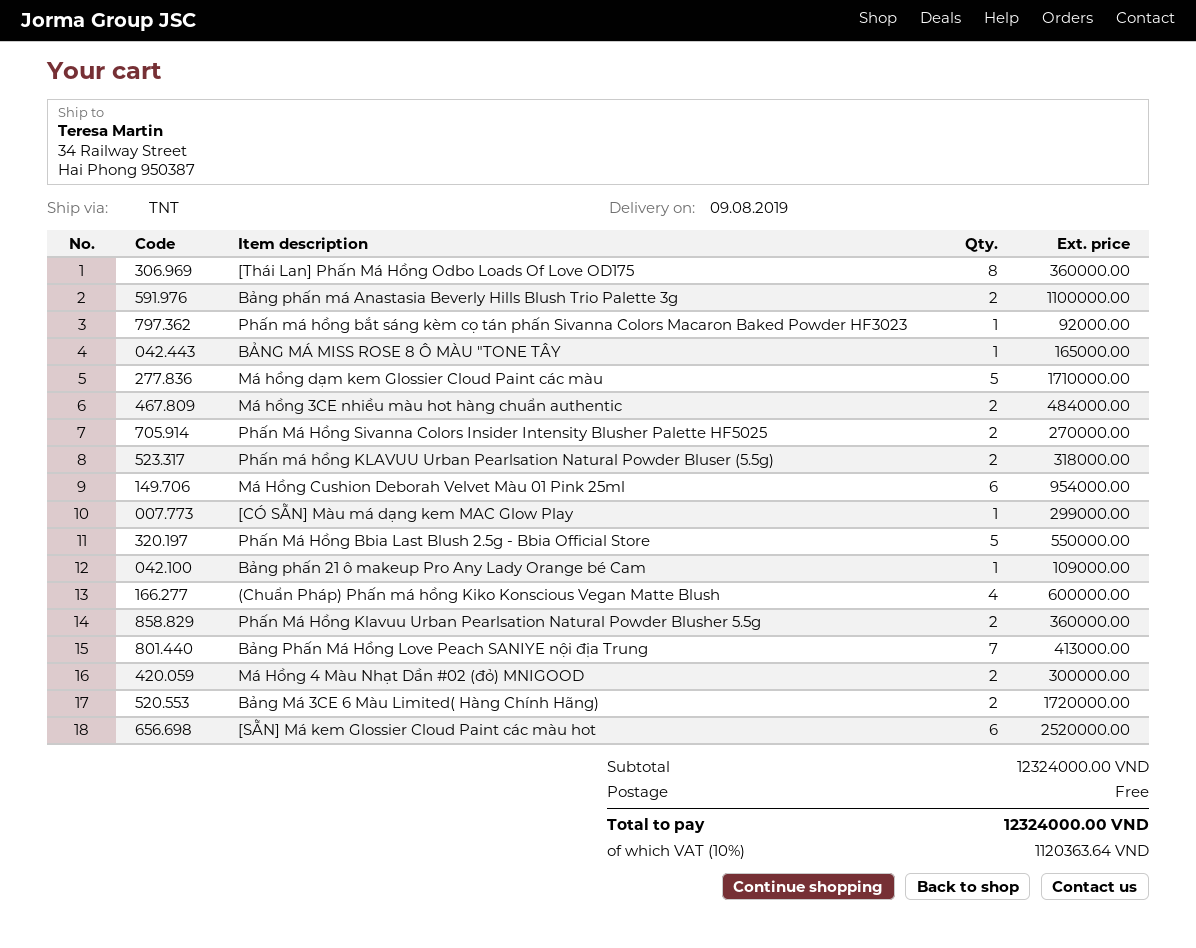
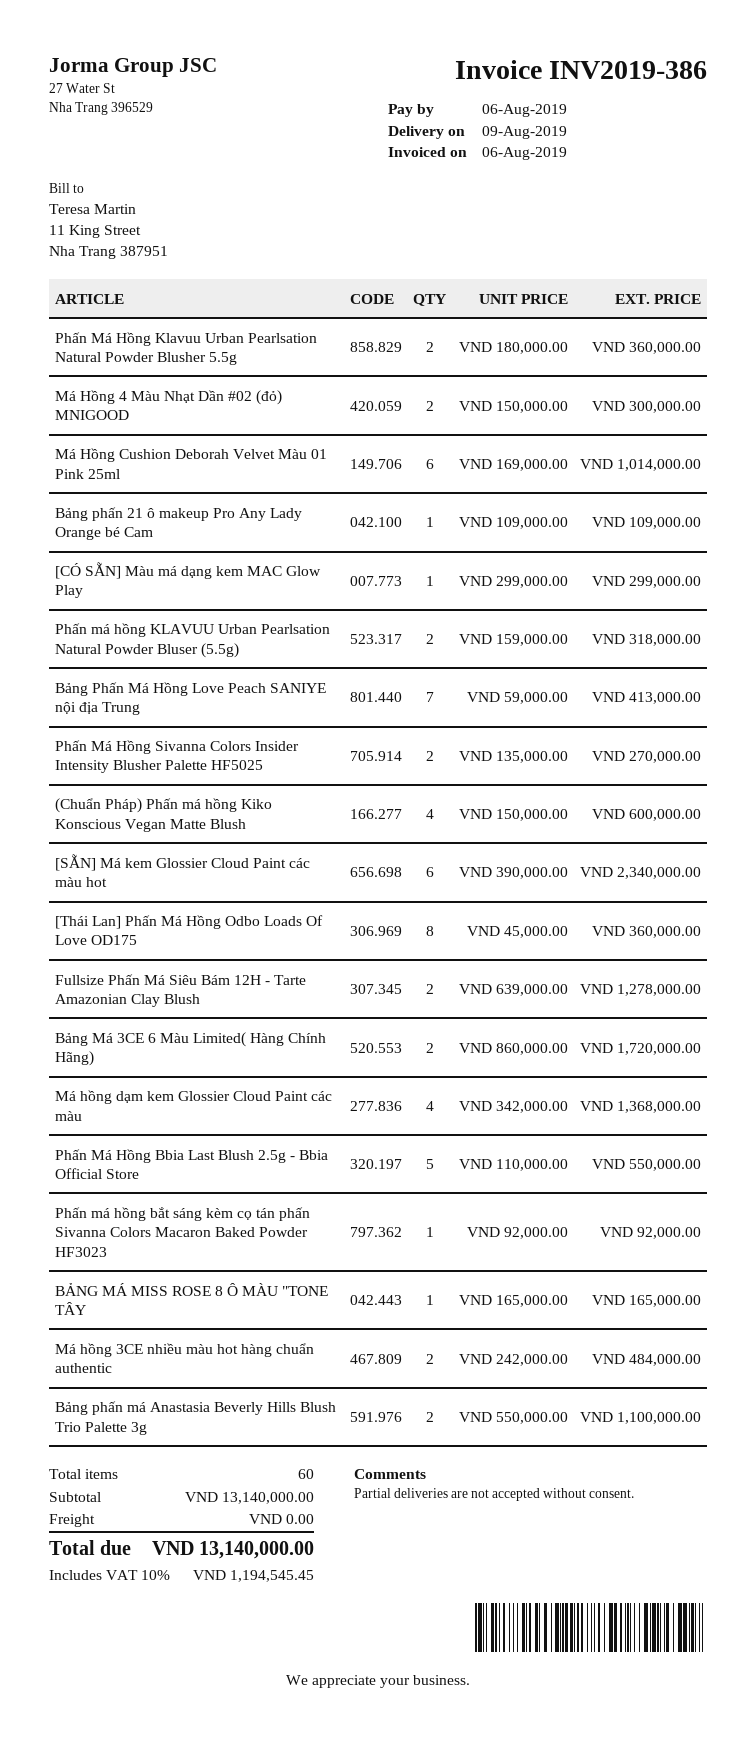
Má hồng dạm kem Glossier Cloud Paint các màu: 5 for 1710000.00 -> 4 for 1368000.00
Má Hồng Cushion Deborah Velvet Màu 01 Pink 25ml: 6 for 954000.00 -> 6 for 1014000.00
[SẴN] Má kem Glossier Cloud Paint các màu hot: 6 for 2520000.00 -> 6 for 2340000.00
Fullsize Phấn Má Siêu Bám 12H - Tarte Amazonian Clay Blush: none -> 2 for 1278000.00
subtotal: 12324000.00 -> 13140000.00
tax: 10% = 1120363.64 -> 10% = 1194545.45
total: 12324000.00 -> 13140000.00

